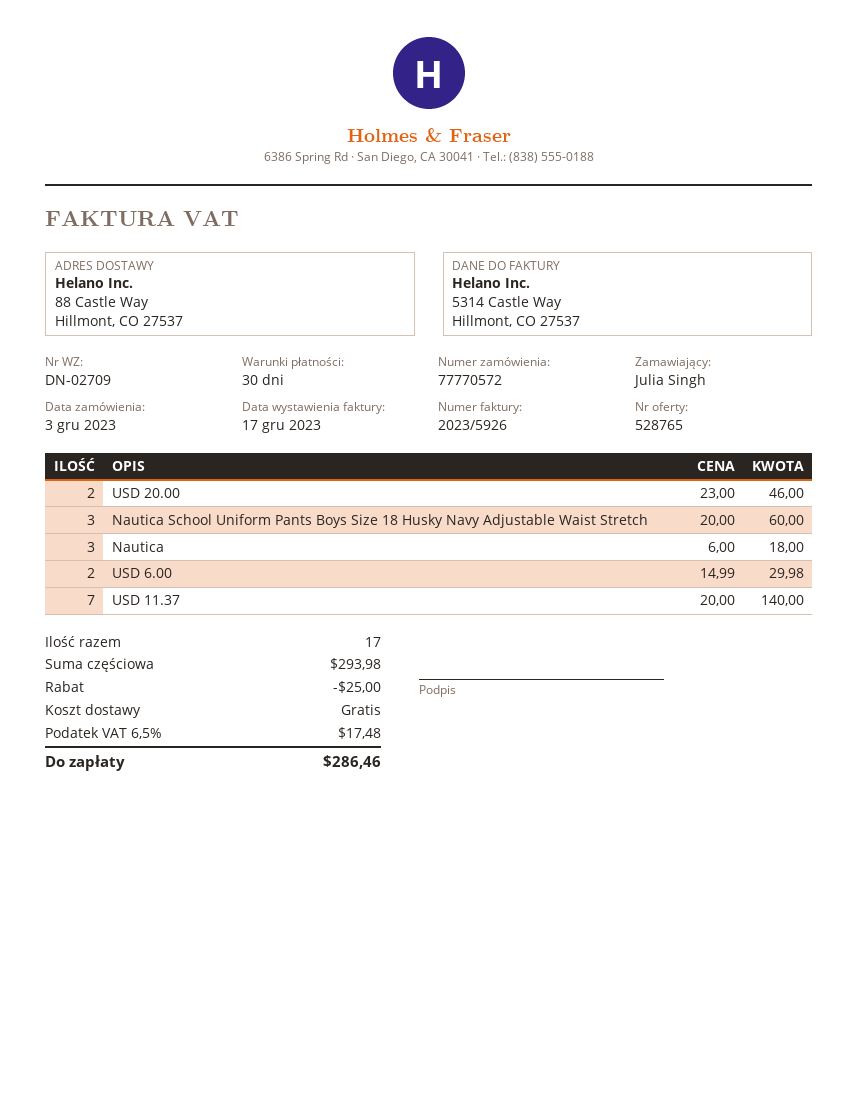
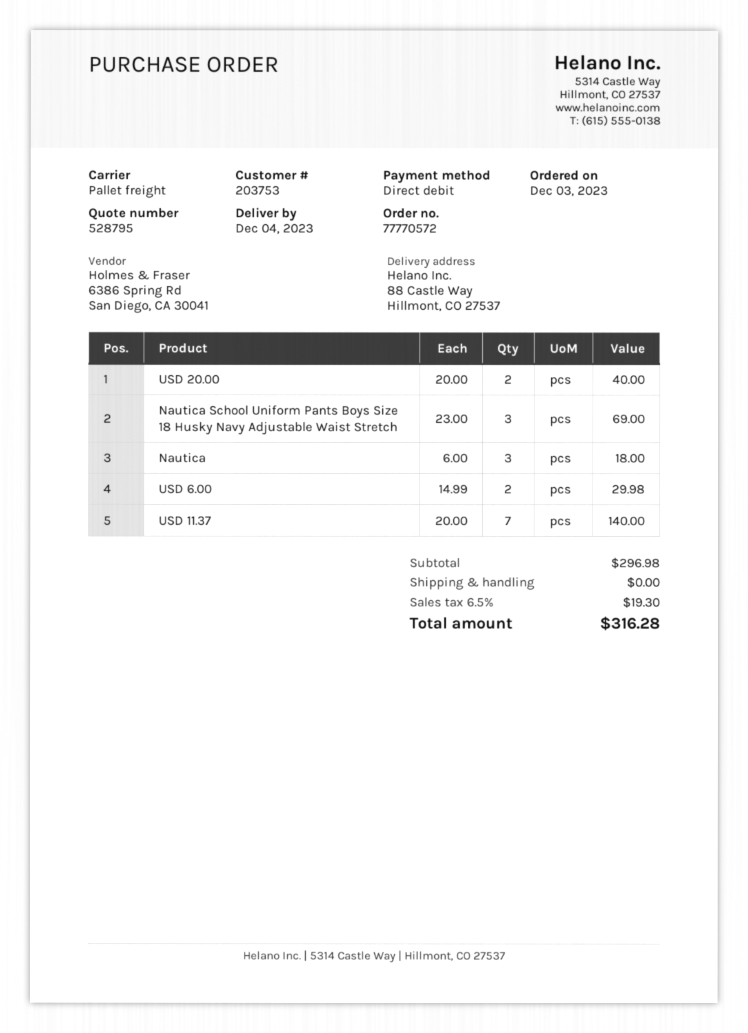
quote number: 528765 -> 528795
USD 20.00: 2 x 23.00 = 46.00 -> 2 x 20.00 = 40.00
Nautica School Uniform Pants Boys Size 18 Husky Navy Adjustable Waist Stretch: 3 x 20.00 = 60.00 -> 3 x 23.00 = 69.00
subtotal: 293.98 -> 296.98
discount: 25.00 -> none
tax: 6.5% = 17.48 -> 6.5% = 19.30
total: 286.46 -> 316.28

